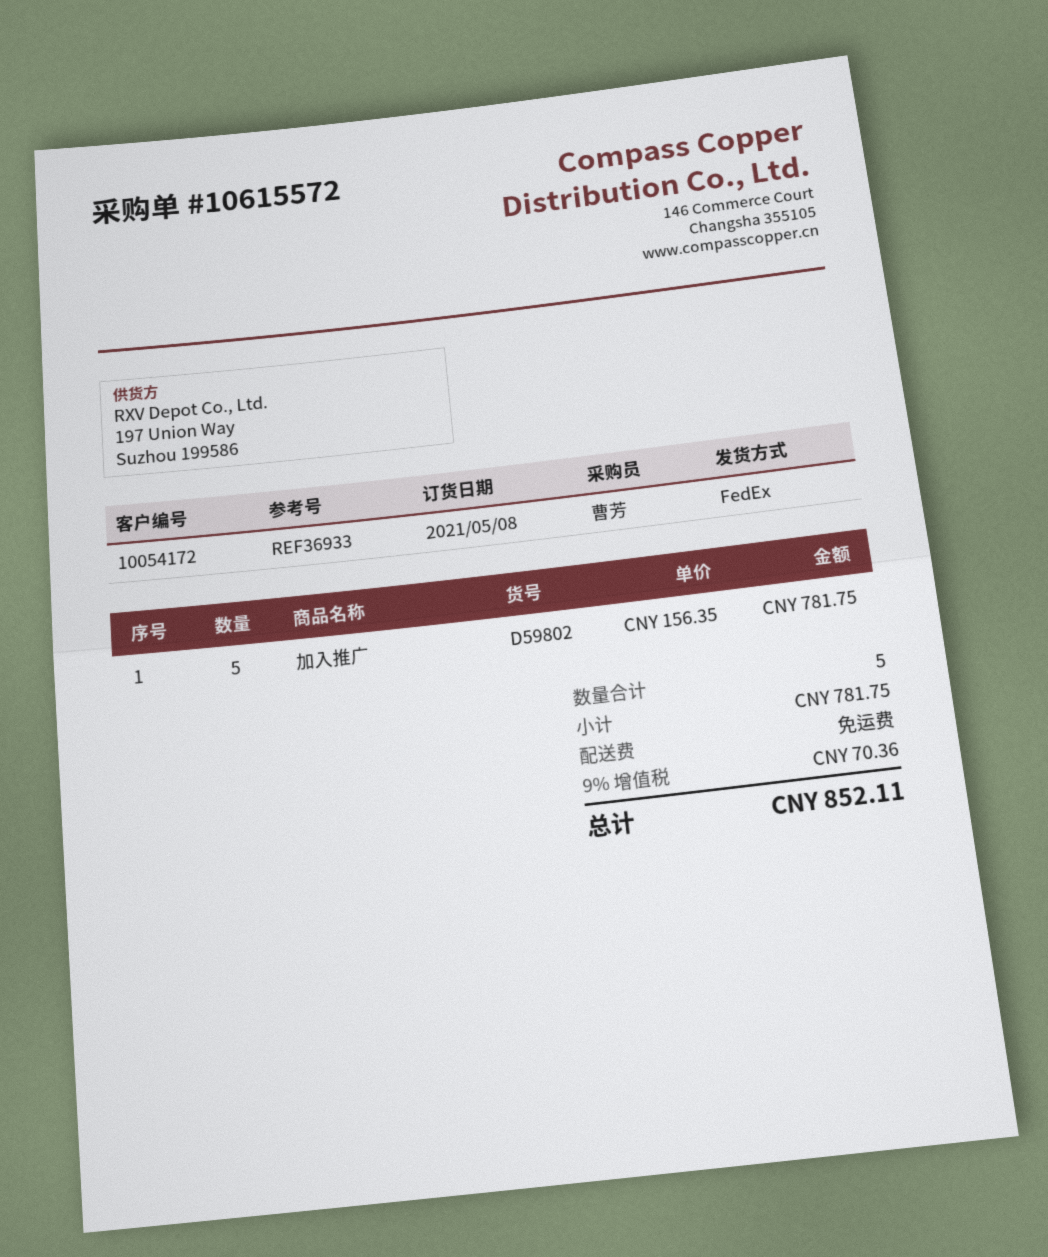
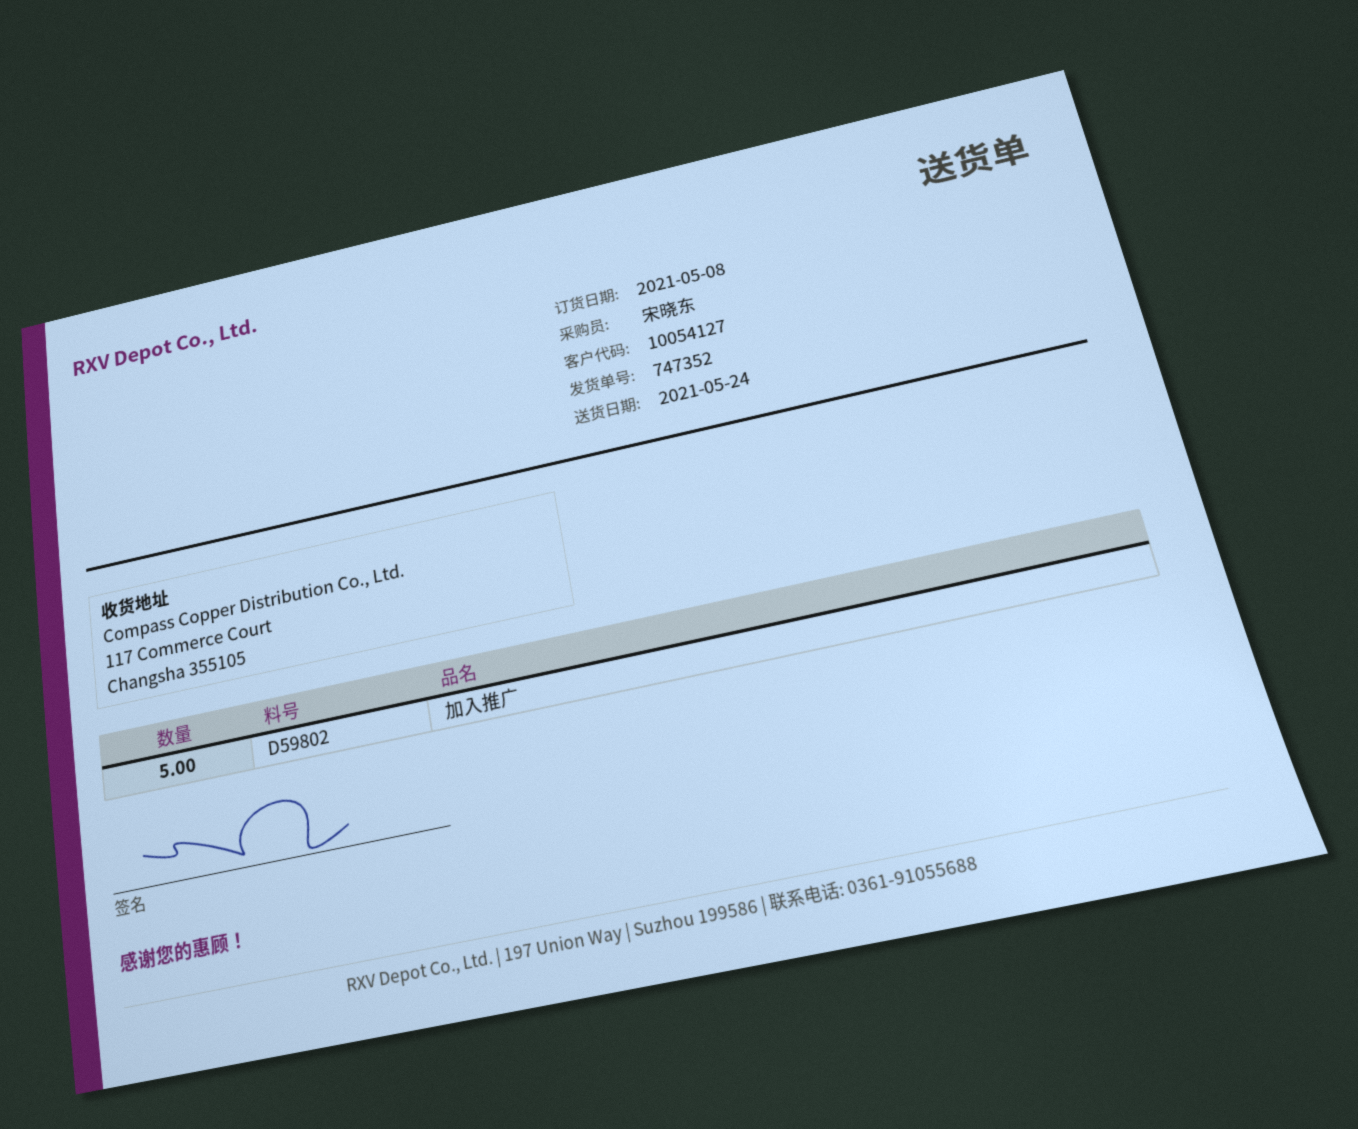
customer number: 10054172 -> 10054127
ordered by: 曹芳 -> 宋晓东

